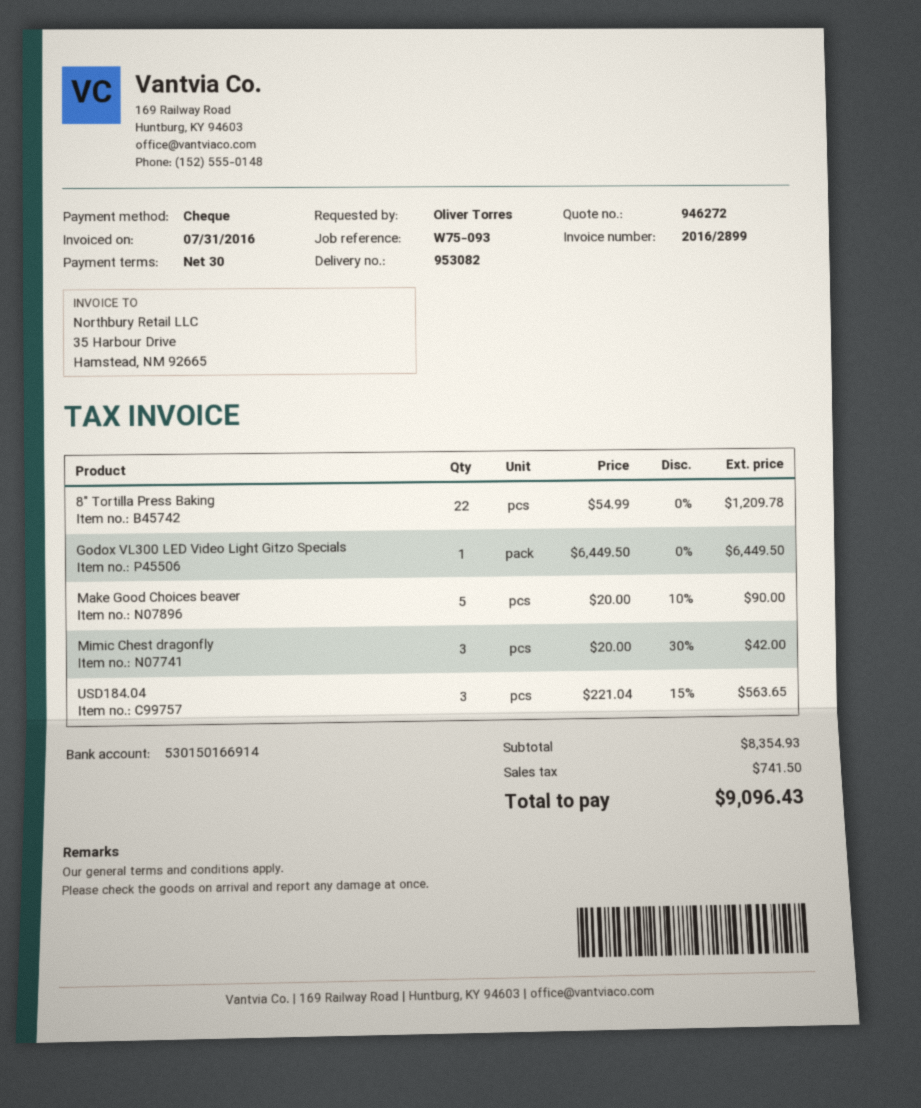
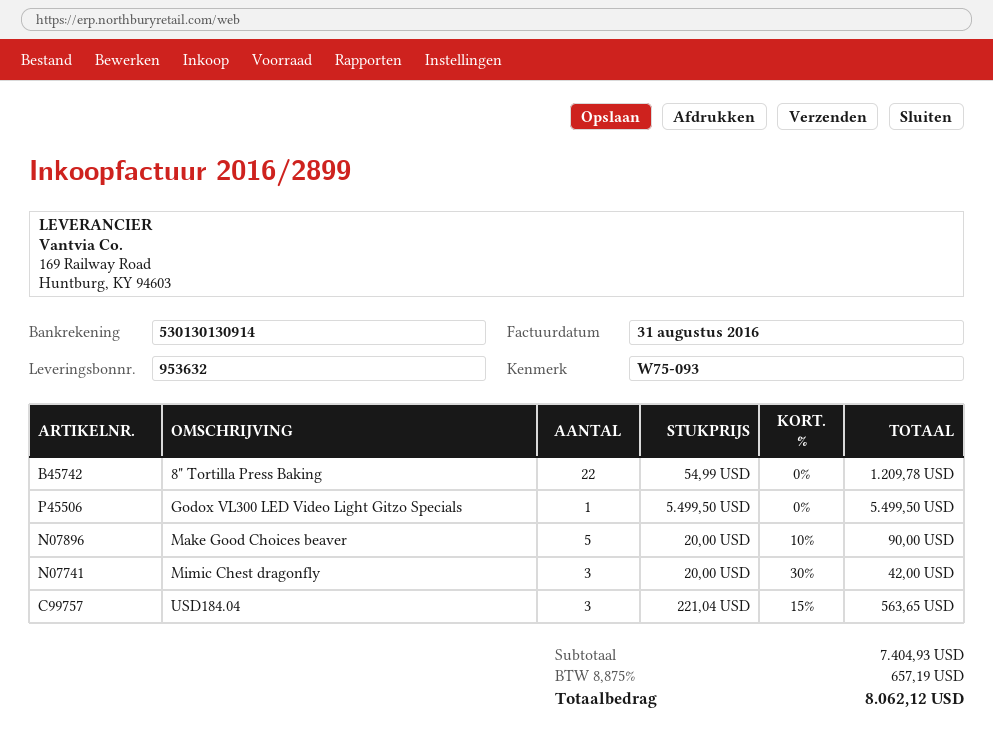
delivery note number: 953082 -> 953632
invoice date: 2016-07-31 -> 2016-08-31
bank account: 530150166914 -> 530130130914
Godox VL300 LED Video Light Gitzo Specials: 1 x 6449.50 = 6449.50 -> 1 x 5499.50 = 5499.50
subtotal: 8354.93 -> 7404.93
tax: 741.50 -> 657.19
total: 9096.43 -> 8062.12

